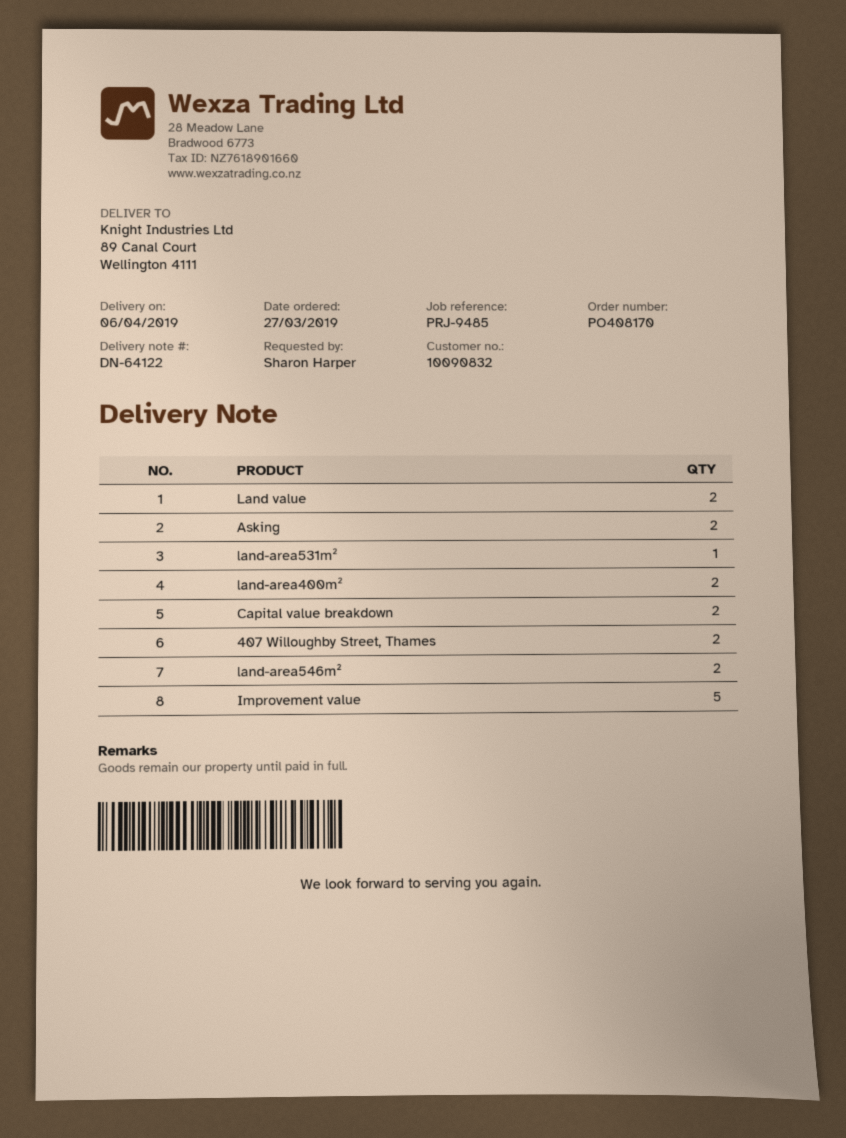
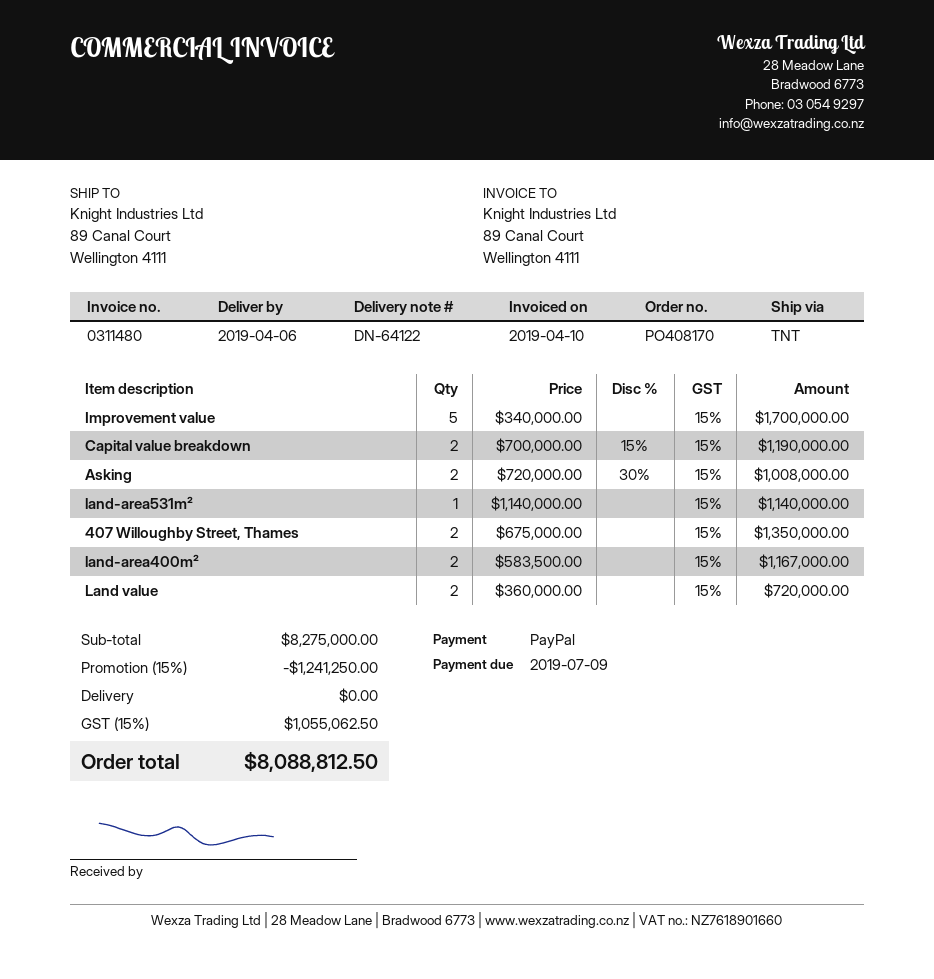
land-area546m²: 2 -> none

